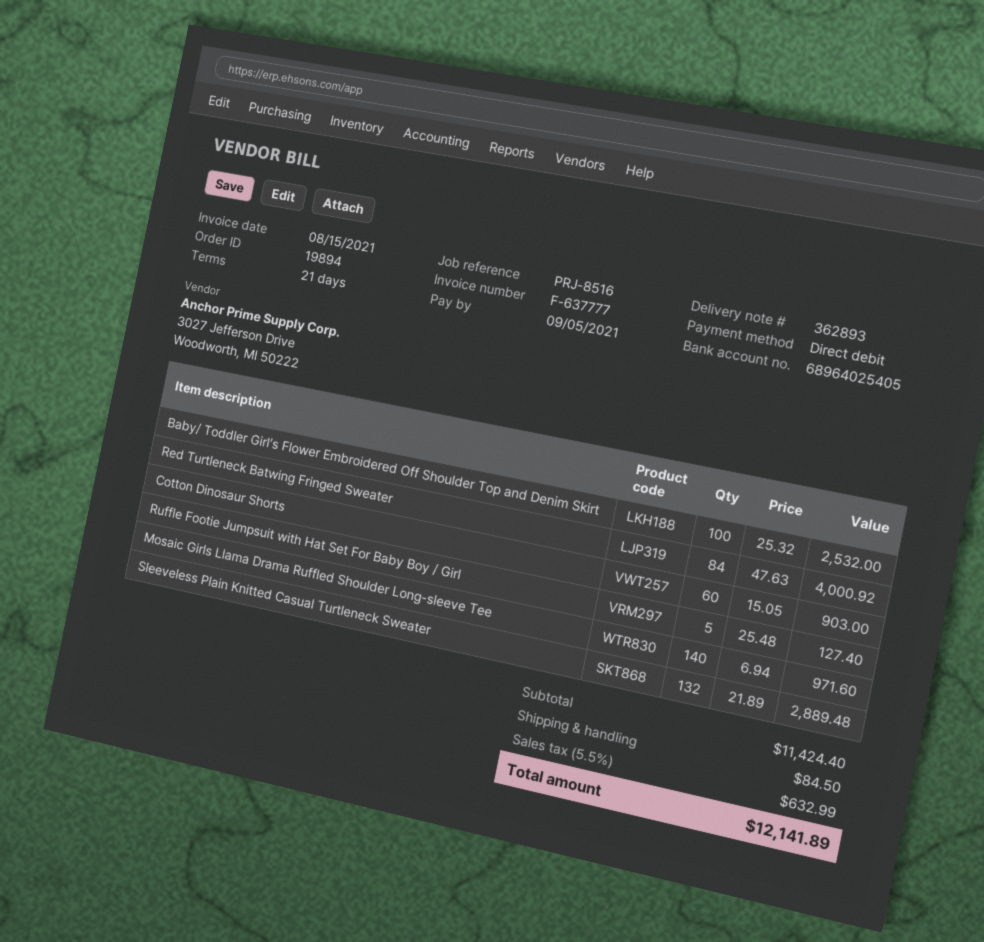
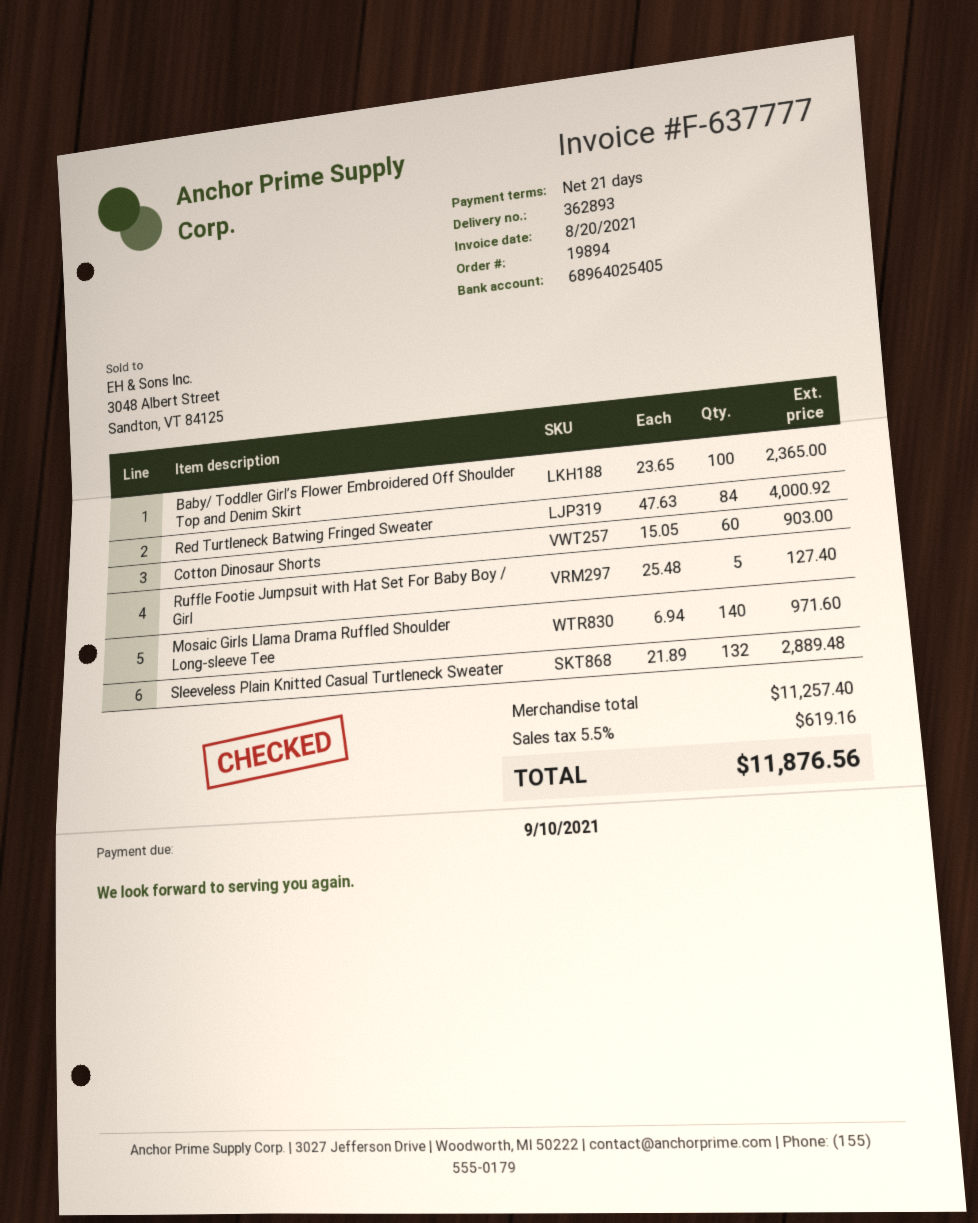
invoice date: 2021-08-15 -> 2021-08-20
due date: 2021-09-05 -> 2021-09-10
Baby/ Toddler Girl’s Flower Embroidered Off Shoulder Top and Denim Skirt: 100 x 25.32 = 2532.00 -> 100 x 23.65 = 2365.00
subtotal: 11424.40 -> 11257.40
shipping: 84.50 -> none
tax: 5.5% = 632.99 -> 5.5% = 619.16
total: 12141.89 -> 11876.56

